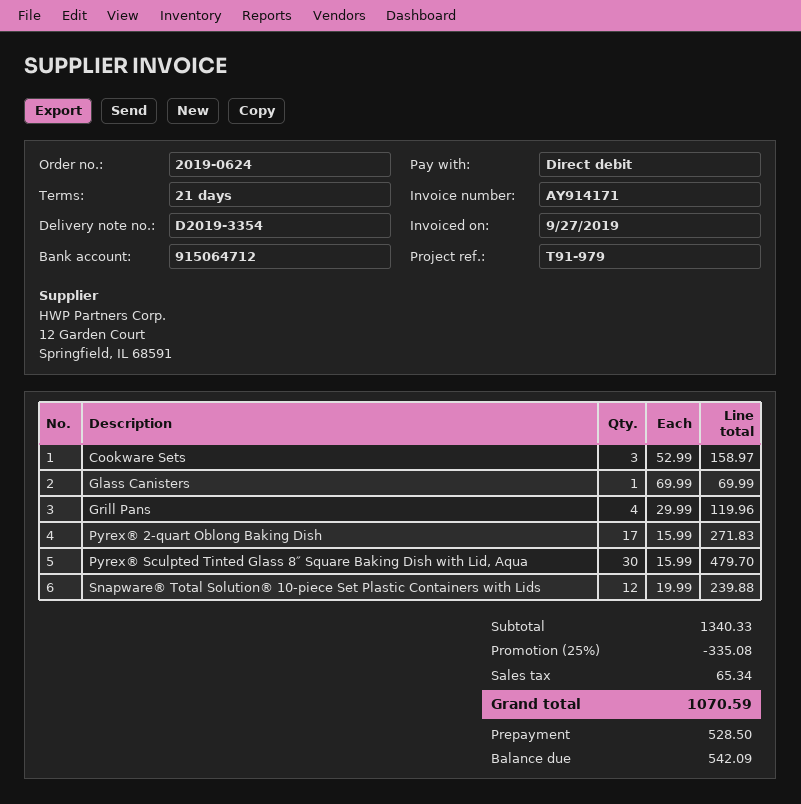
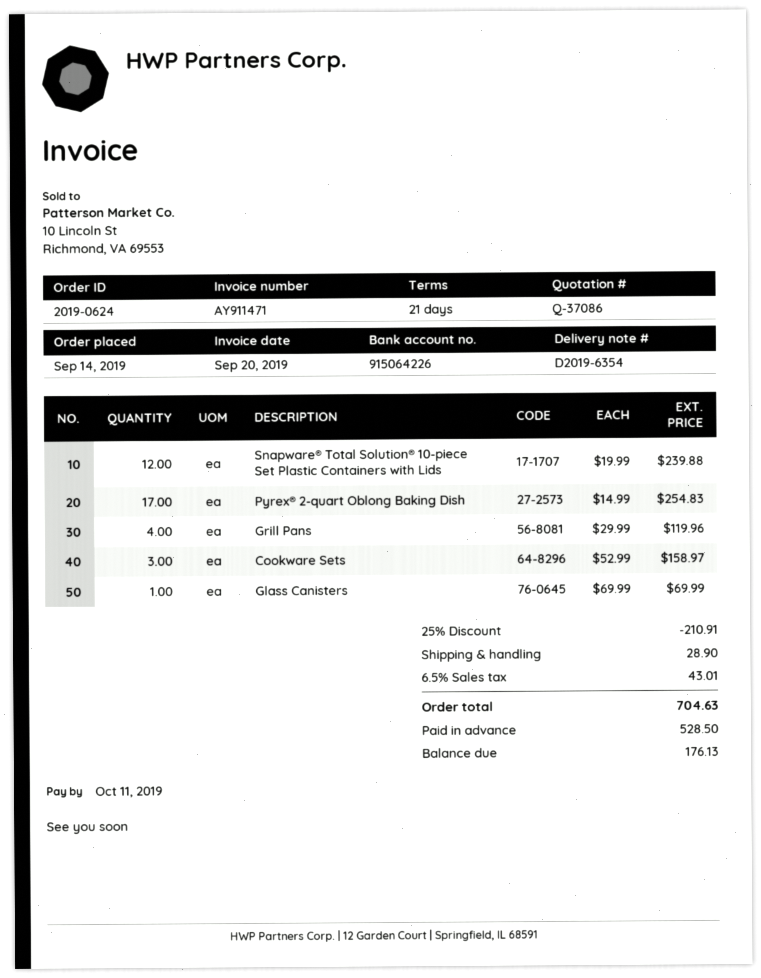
delivery note number: D2019-3354 -> D2019-6354
invoice number: AY914171 -> AY911471
invoice date: 2019-09-27 -> 2019-09-20
bank account: 915064712 -> 915064226
Pyrex® 2-quart Oblong Baking Dish: 17 x 15.99 = 271.83 -> 17 x 14.99 = 254.83
Pyrex® Sculpted Tinted Glass 8″ Square Baking Dish with Lid, Aqua: 30 x 15.99 = 479.70 -> none
discount: 25% = 335.08 -> 25% = 210.91
shipping: none -> 28.90
tax: 65.34 -> 43.01
total: 1070.59 -> 704.63
balance: 542.09 -> 176.13

